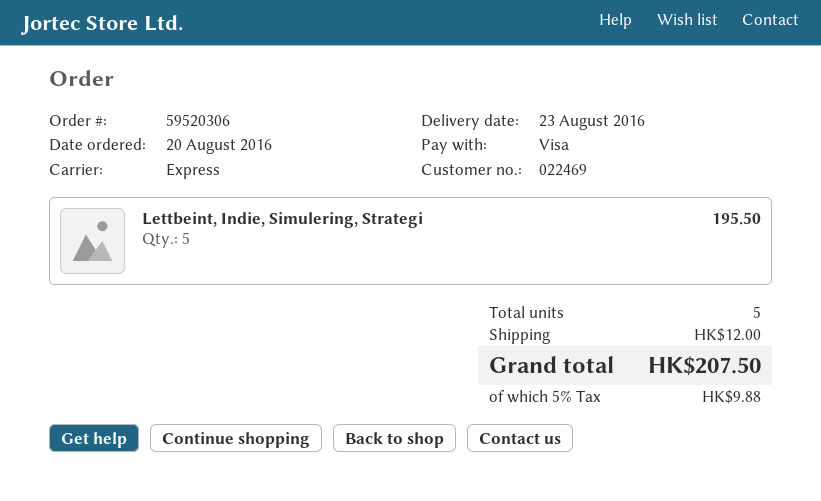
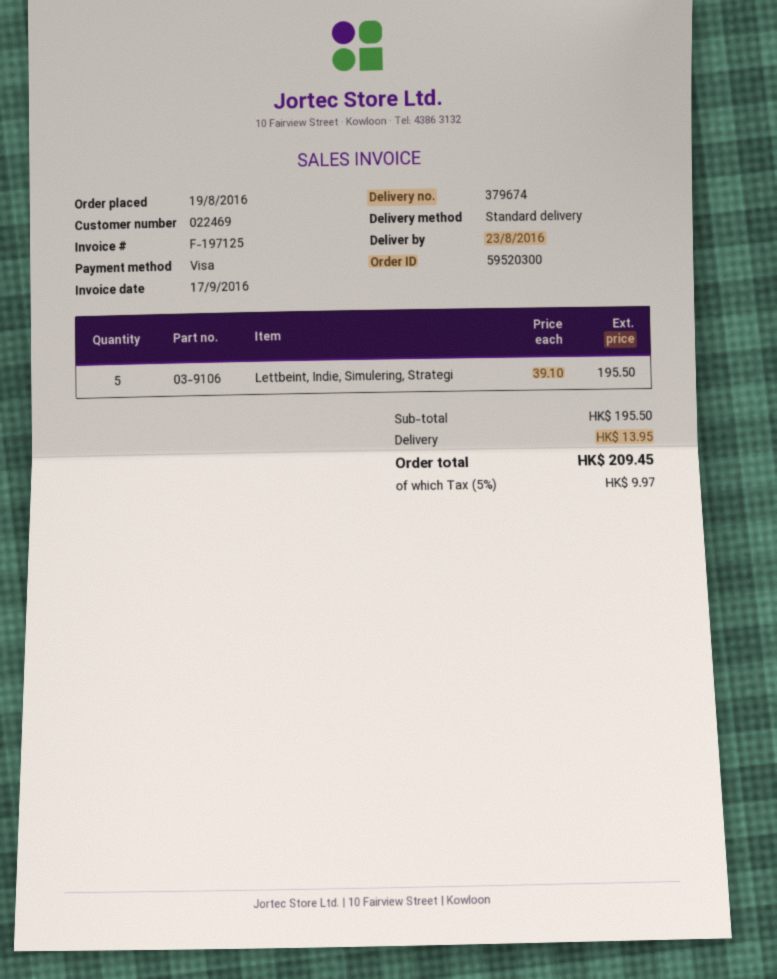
order number: 59520306 -> 59520300
order date: 2016-08-20 -> 2016-08-19
shipping method: express -> standard
shipping: 12.00 -> 13.95
tax: 5% = 9.88 -> 5% = 9.97
total: 207.50 -> 209.45

